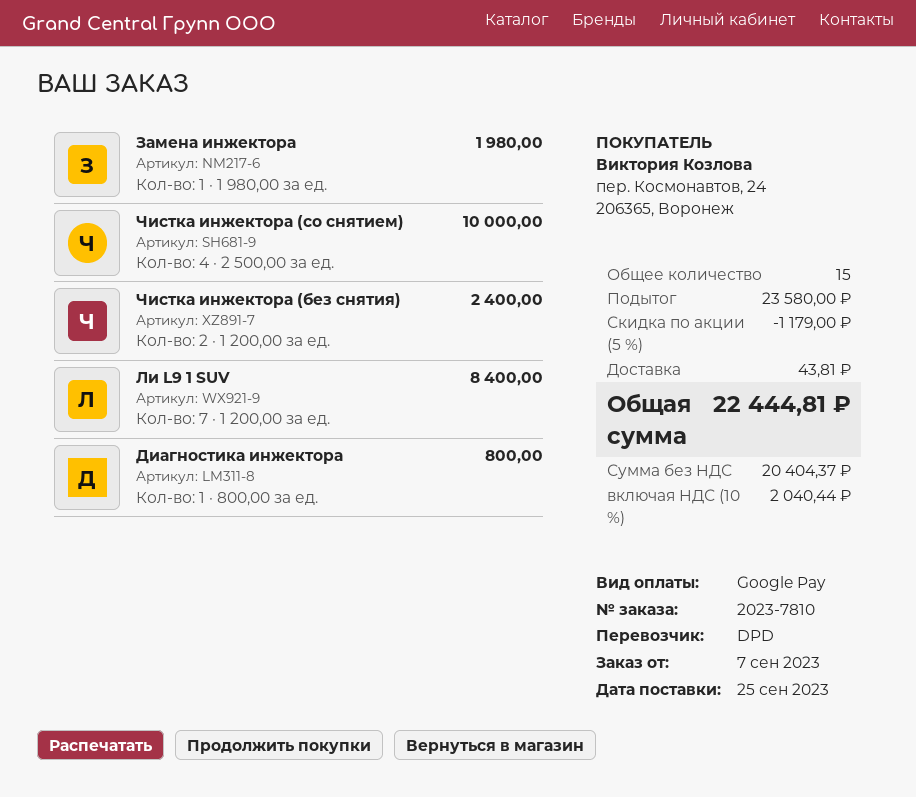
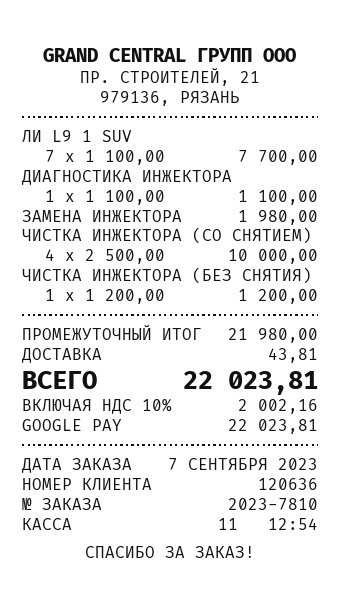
Чистка инжектора (без снятия): 2 x 1200.00 = 2400.00 -> 1 x 1200.00 = 1200.00
Ли L9 1 SUV: 7 x 1200.00 = 8400.00 -> 7 x 1100.00 = 7700.00
Диагностика инжектора: 1 x 800.00 = 800.00 -> 1 x 1100.00 = 1100.00
subtotal: 23580.00 -> 21980.00
discount: 5% = 1179.00 -> none
tax: 10% = 2040.44 -> 10% = 2002.16
total: 22444.81 -> 22023.81

